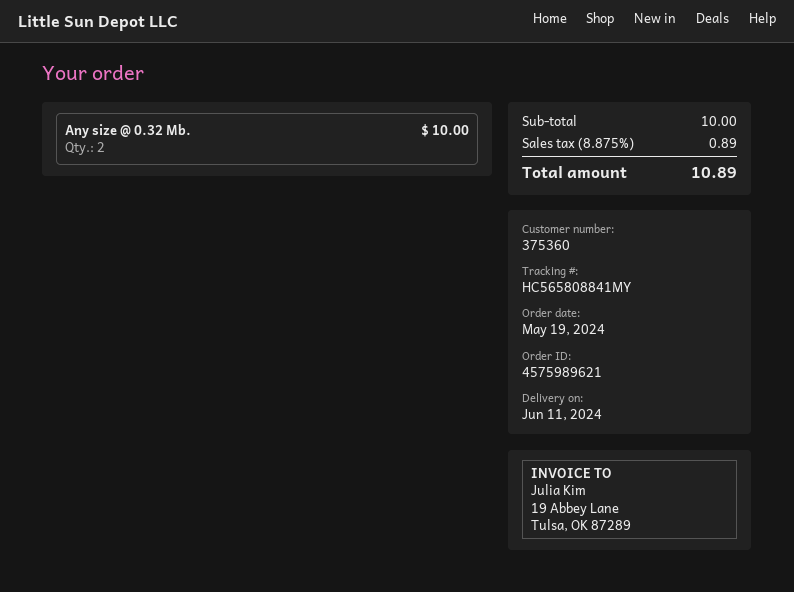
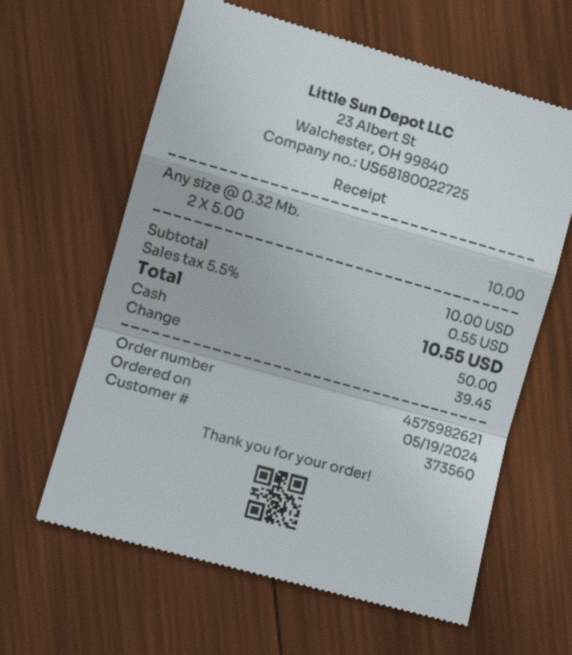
order number: 4575989621 -> 4575982621
customer number: 375360 -> 373560
tax: 8.875% = 0.89 -> 5.5% = 0.55
total: 10.89 -> 10.55

